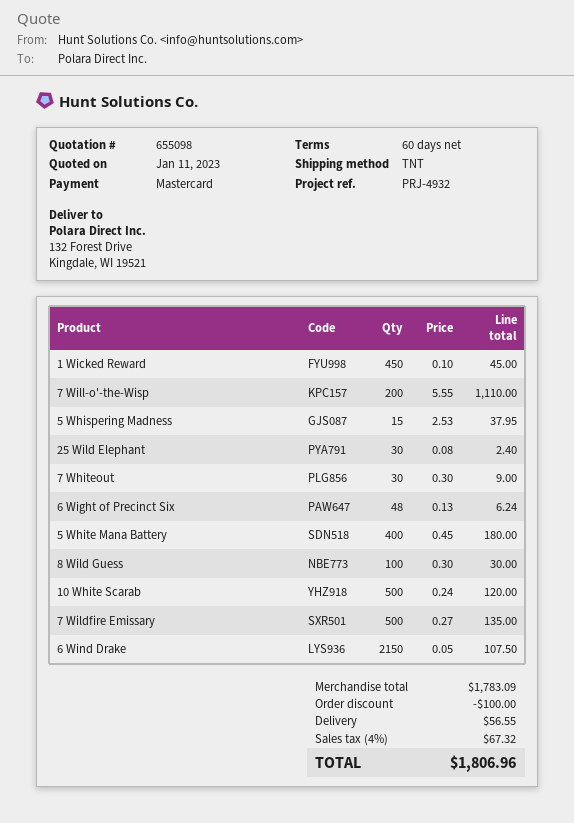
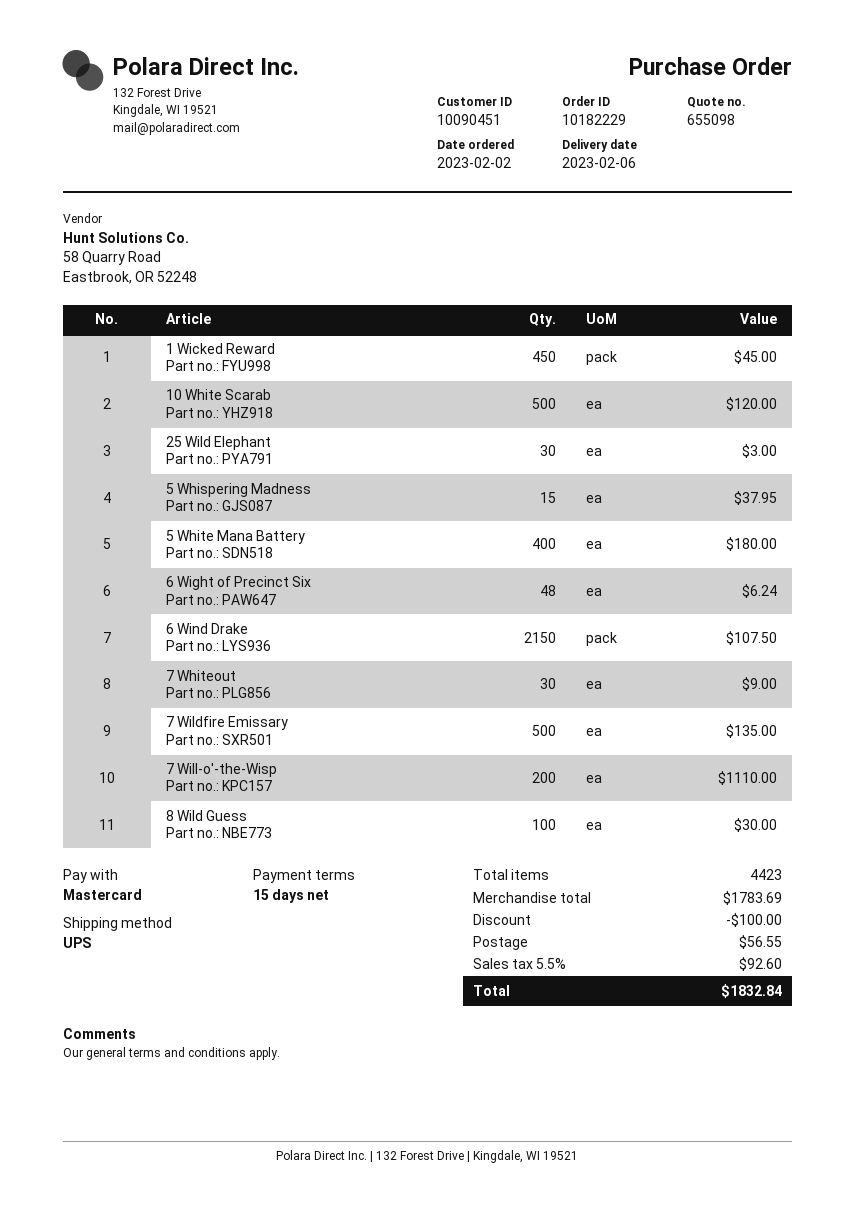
payment terms: 60 days -> 15 days
shipping method: TNT -> UPS
25 Wild Elephant: 30 for 2.40 -> 30 for 3.00
subtotal: 1783.09 -> 1783.69
tax: 4% = 67.32 -> 5.5% = 92.60
total: 1806.96 -> 1832.84

